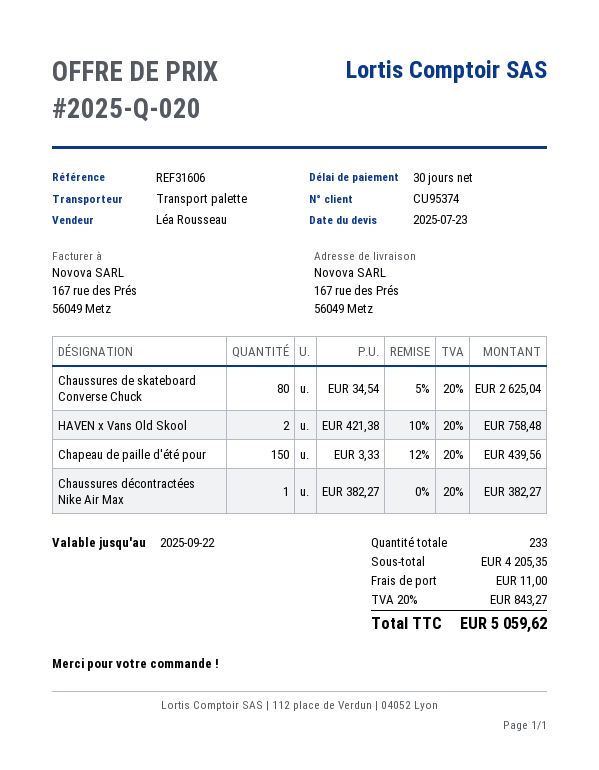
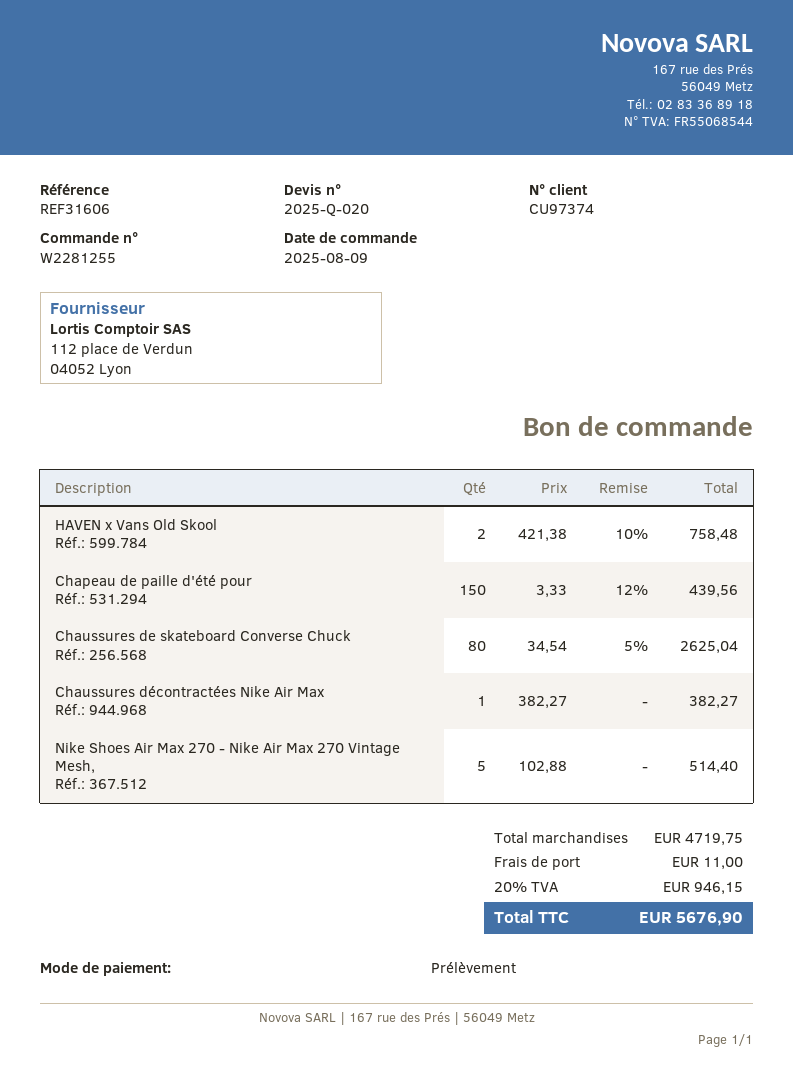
customer number: CU95374 -> CU97374
Nike Shoes Air Max 270 - Nike Air Max 270 Vintage Mesh,: none -> 5 x 102.88 = 514.40
subtotal: 4205.35 -> 4719.75
tax: 20% = 843.27 -> 20% = 946.15
total: 5059.62 -> 5676.90

